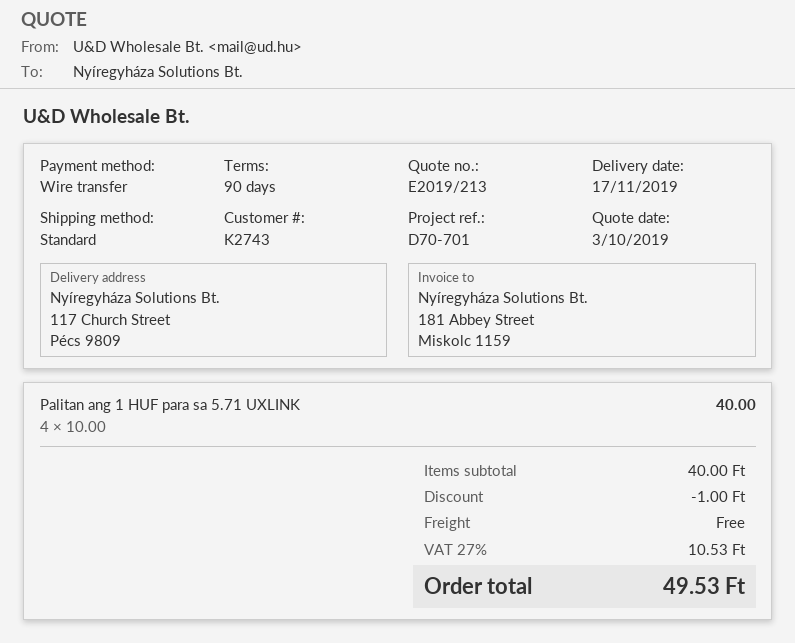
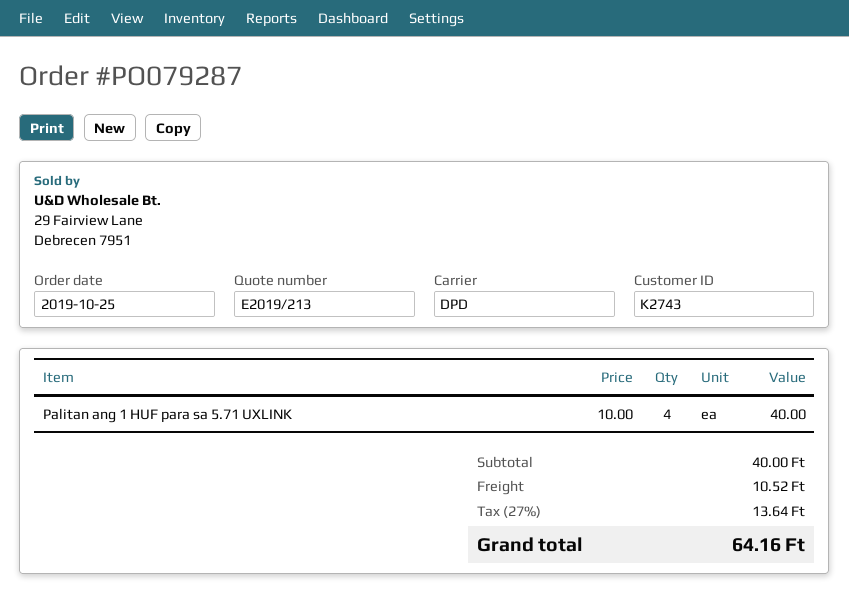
shipping method: standard -> DPD
discount: 1.00 -> none
shipping: 0.00 -> 10.52
tax: 27% = 10.53 -> 27% = 13.64
total: 49.53 -> 64.16

